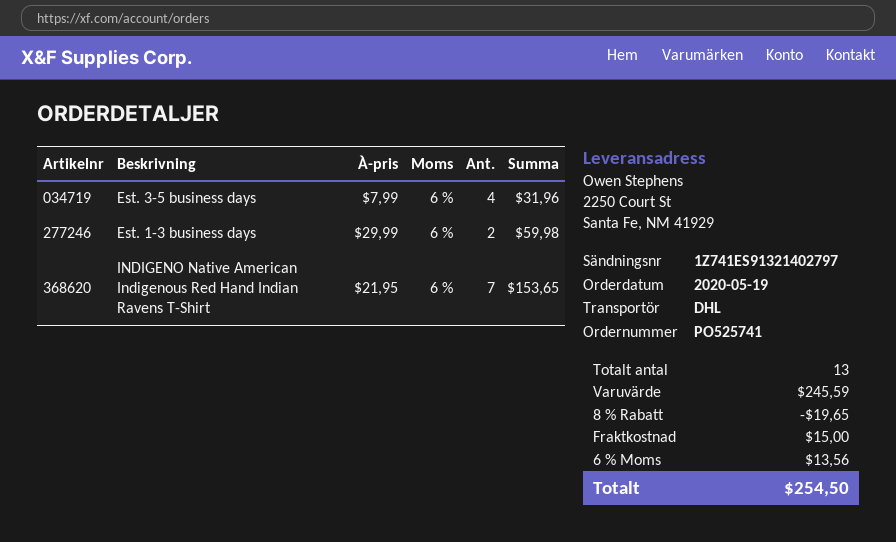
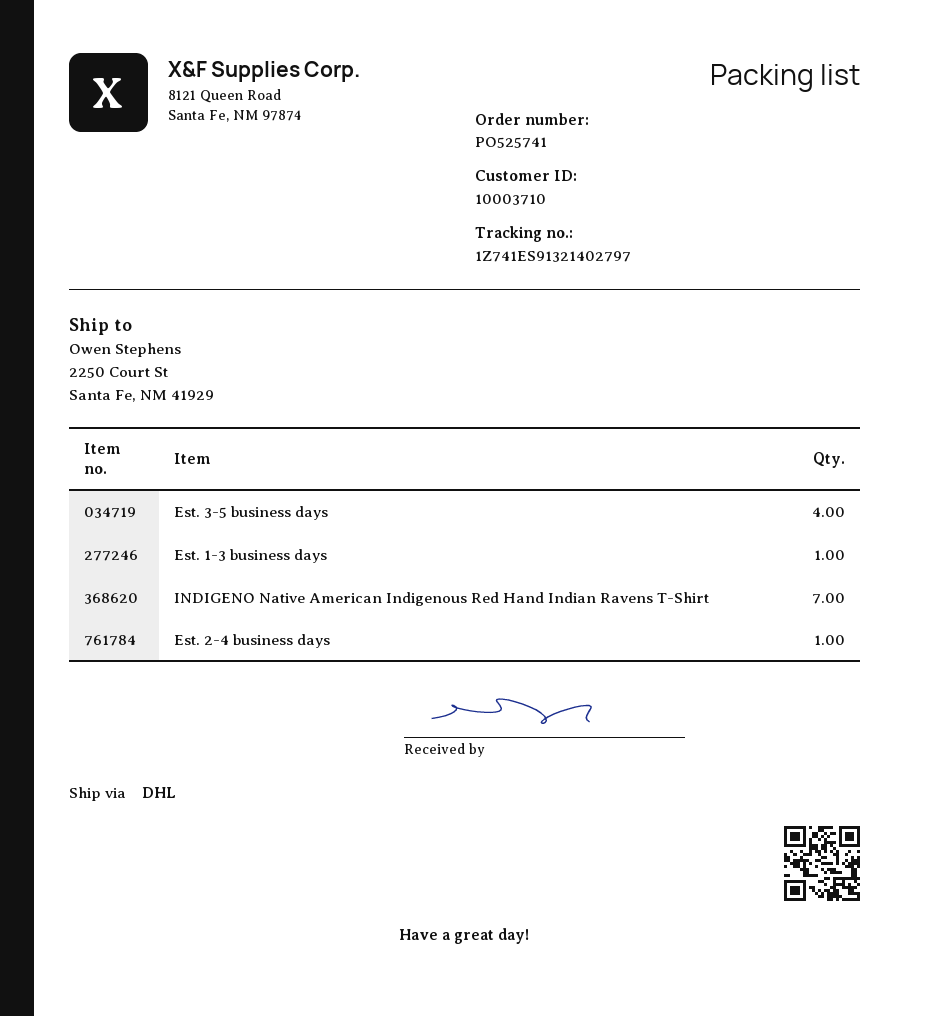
Est. 1-3 business days: 2 -> 1
Est. 2-4 business days: none -> 1

